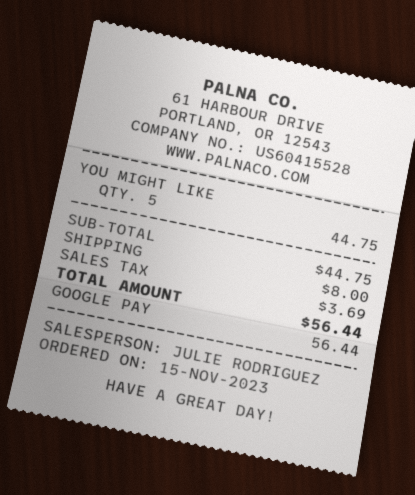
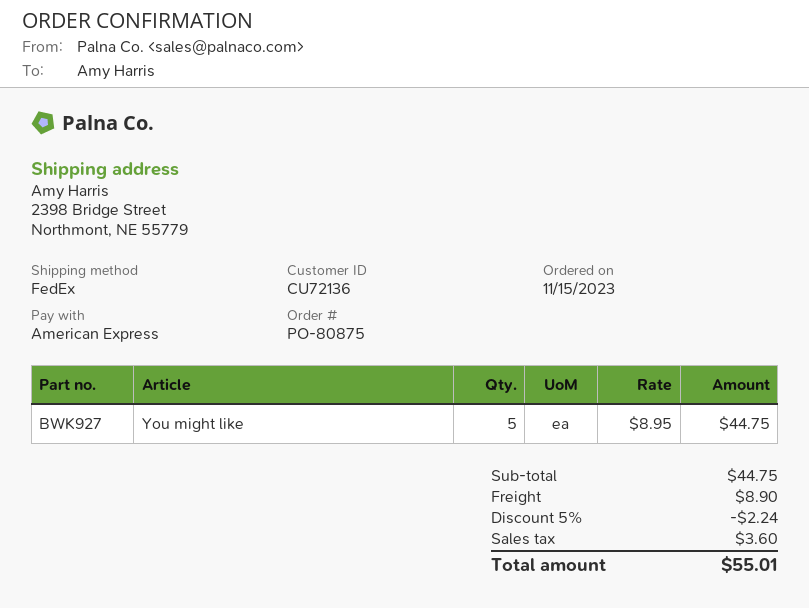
payment method: Google Pay -> American Express
discount: none -> 5% = 2.24
shipping: 8.00 -> 8.90
tax: 3.69 -> 3.60
total: 56.44 -> 55.01

